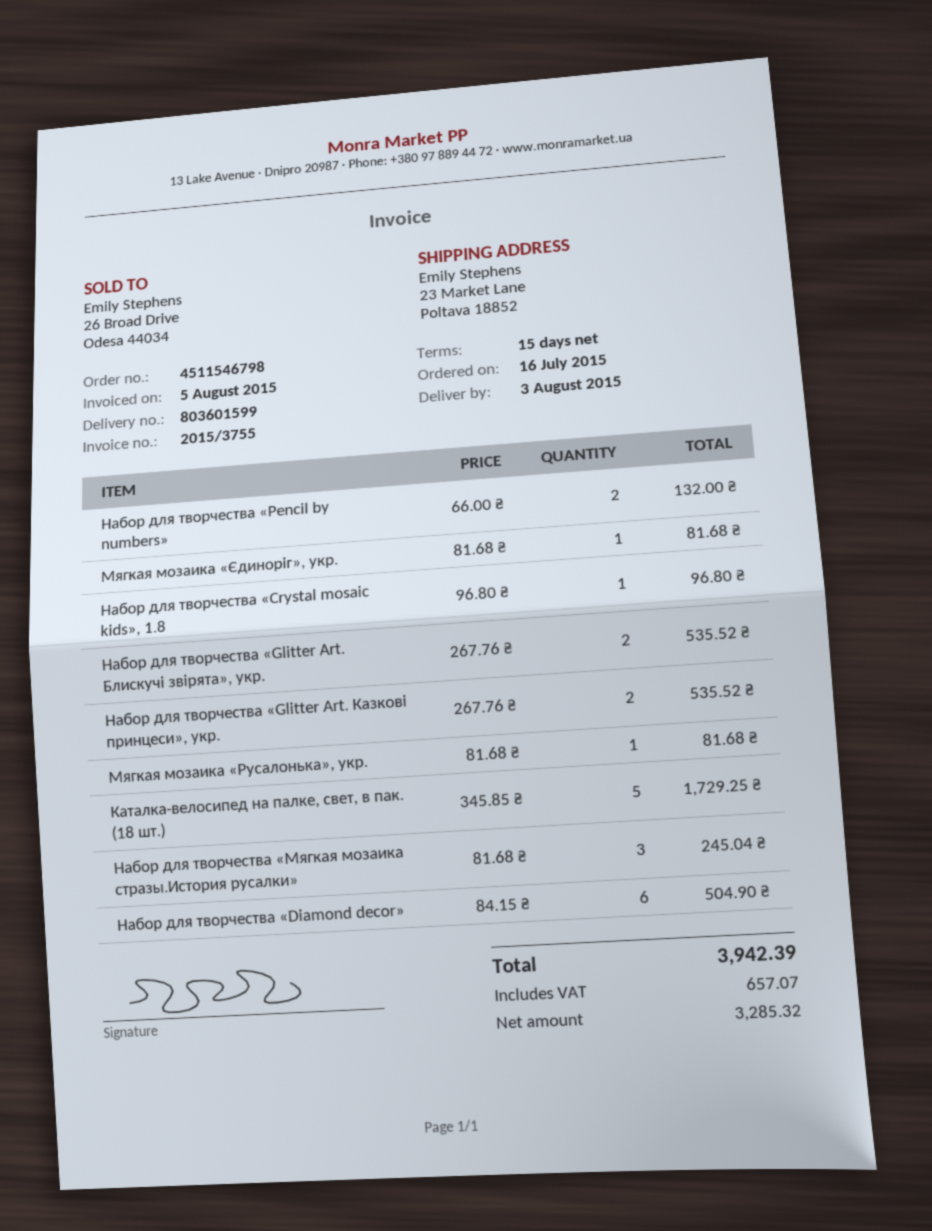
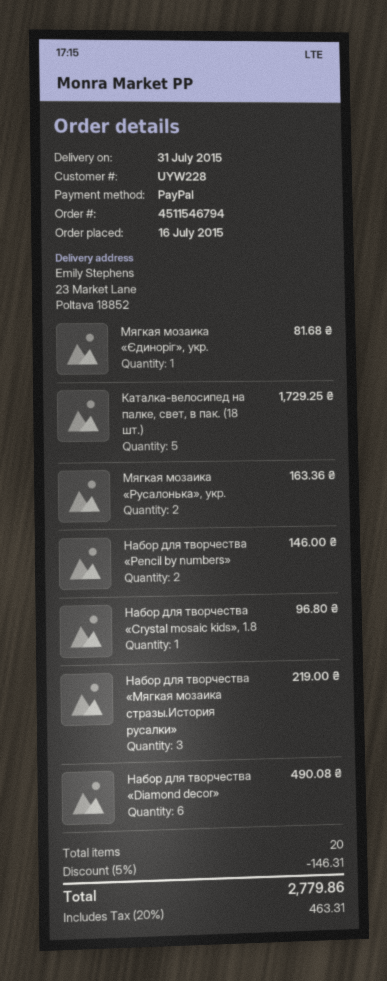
order number: 4511546798 -> 4511546794
delivery date: 2015-08-03 -> 2015-07-31
Набор для творчества «Pencil by numbers»: 2 for 132.00 -> 2 for 146.00
Набор для творчества «Glitter Art. Блискучі звірята», укр.: 2 for 535.52 -> none
Набор для творчества «Glitter Art. Казкові принцеси», укр.: 2 for 535.52 -> none
Мягкая мозаика «Русалонька», укр.: 1 for 81.68 -> 2 for 163.36
Набор для творчества «Мягкая мозаика стразы.История русалки»: 3 for 245.04 -> 3 for 219.00
Набор для творчества «Diamond decor»: 6 for 504.90 -> 6 for 490.08
discount: none -> 5% = 146.31
tax: 657.07 -> 463.31
total: 3942.39 -> 2779.86

